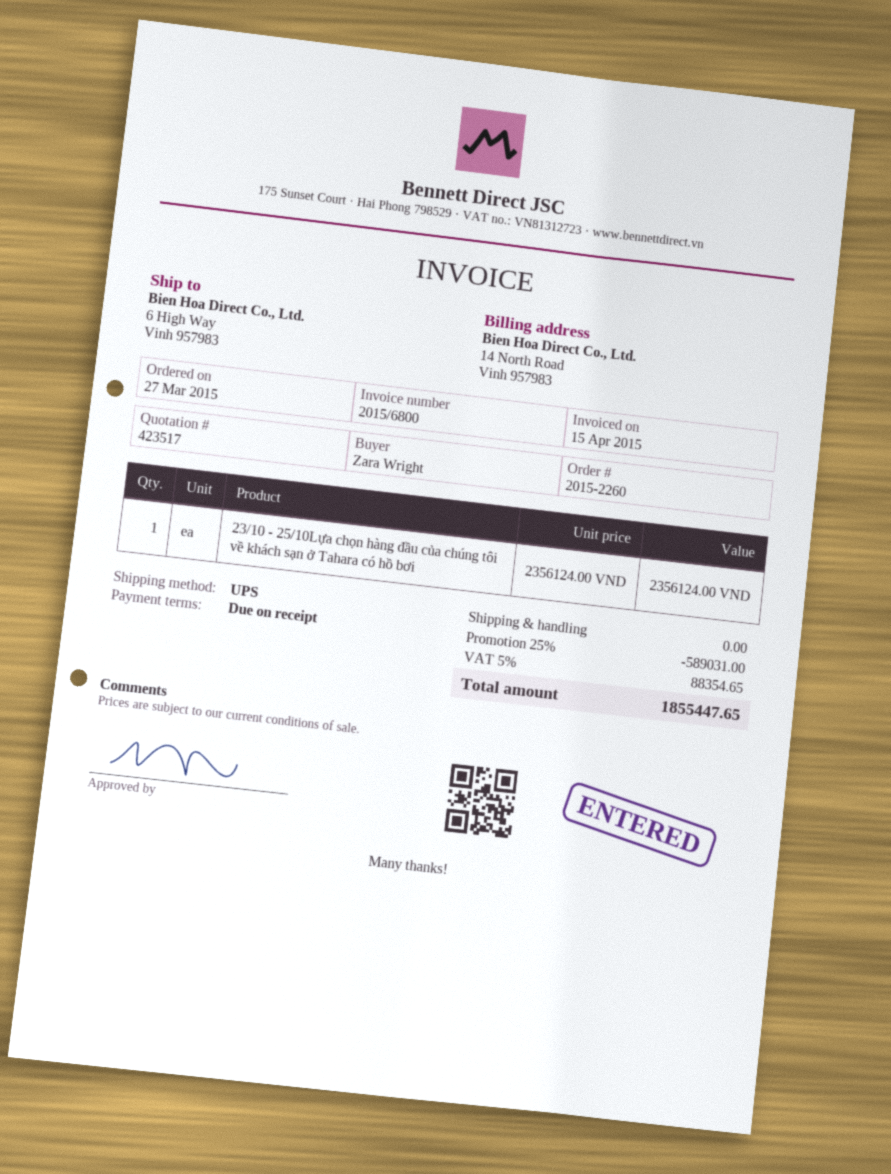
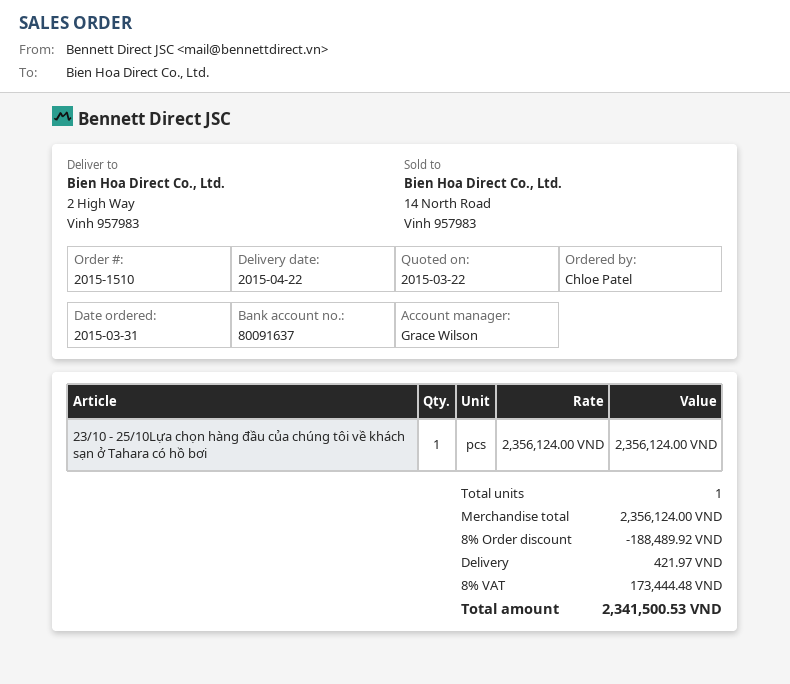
order number: 2015-2260 -> 2015-1510
order date: 2015-03-27 -> 2015-03-31
ordered by: Zara Wright -> Chloe Patel
ship to: 6 High Way, Vinh 957983 -> 2 High Way, Vinh 957983
discount: 25% = 589031.00 -> 8% = 188489.92
shipping: 0.00 -> 421.97
tax: 5% = 88354.65 -> 8% = 173444.48
total: 1855447.65 -> 2341500.53

